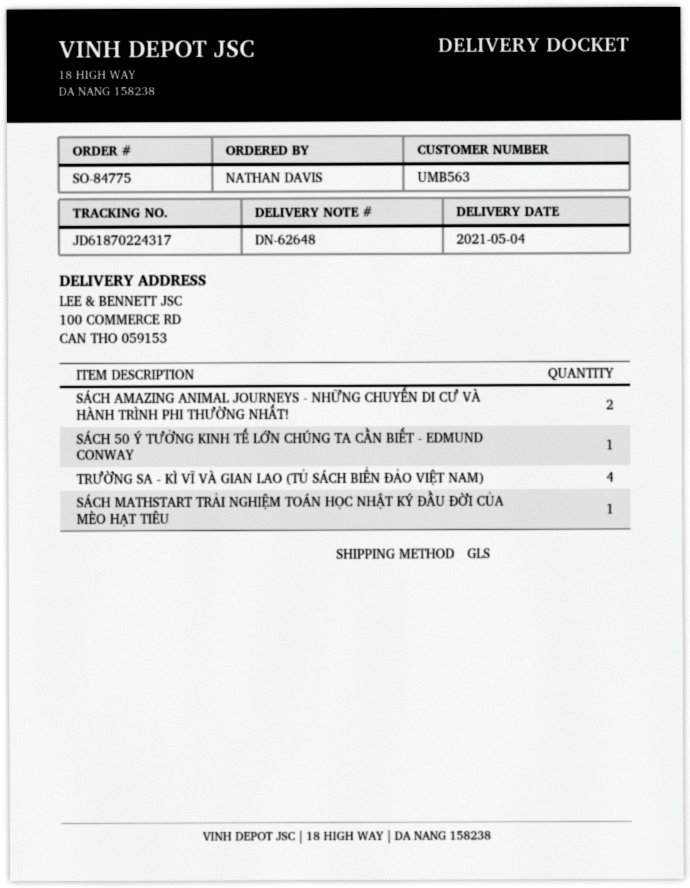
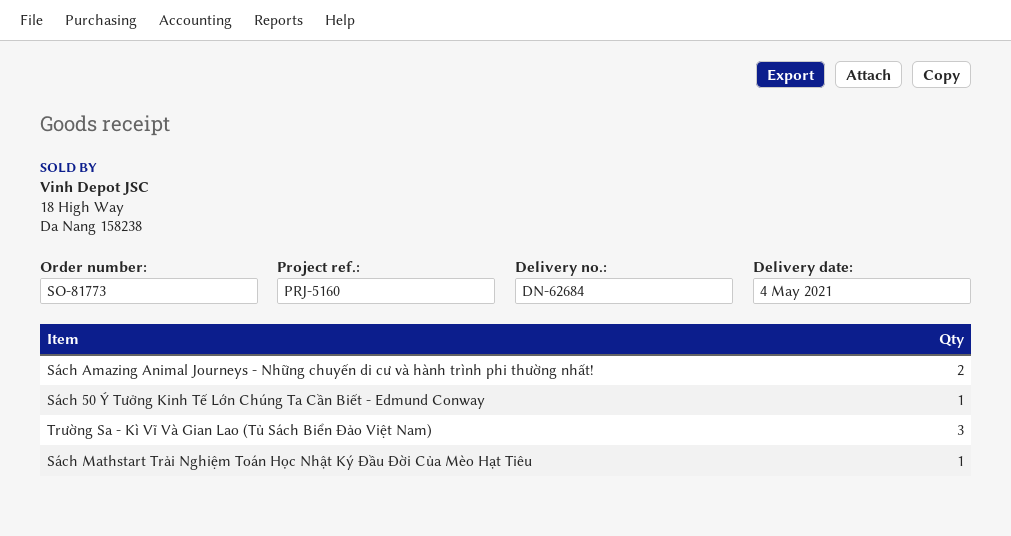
order number: SO-84775 -> SO-81773
delivery note number: DN-62648 -> DN-62684
TRƯỜNG SA - KÌ VĨ VÀ GIAN LAO (TỦ SÁCH BIỂN ĐẢO VIỆT NAM): 4 -> 3

